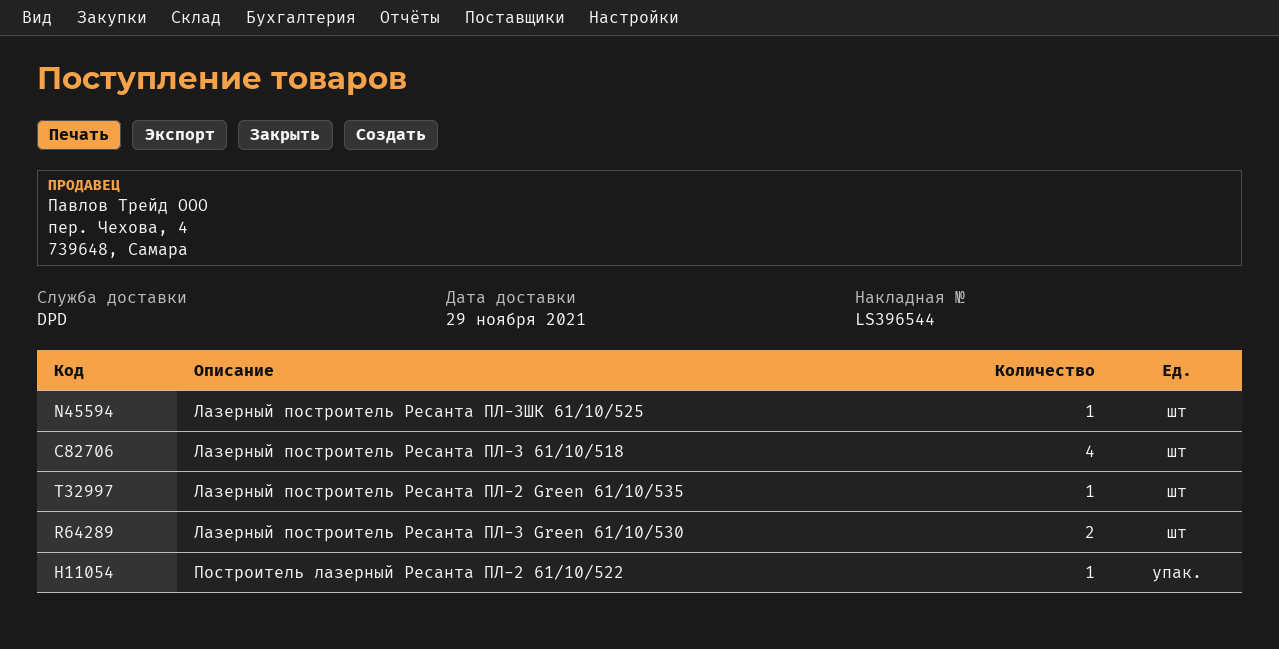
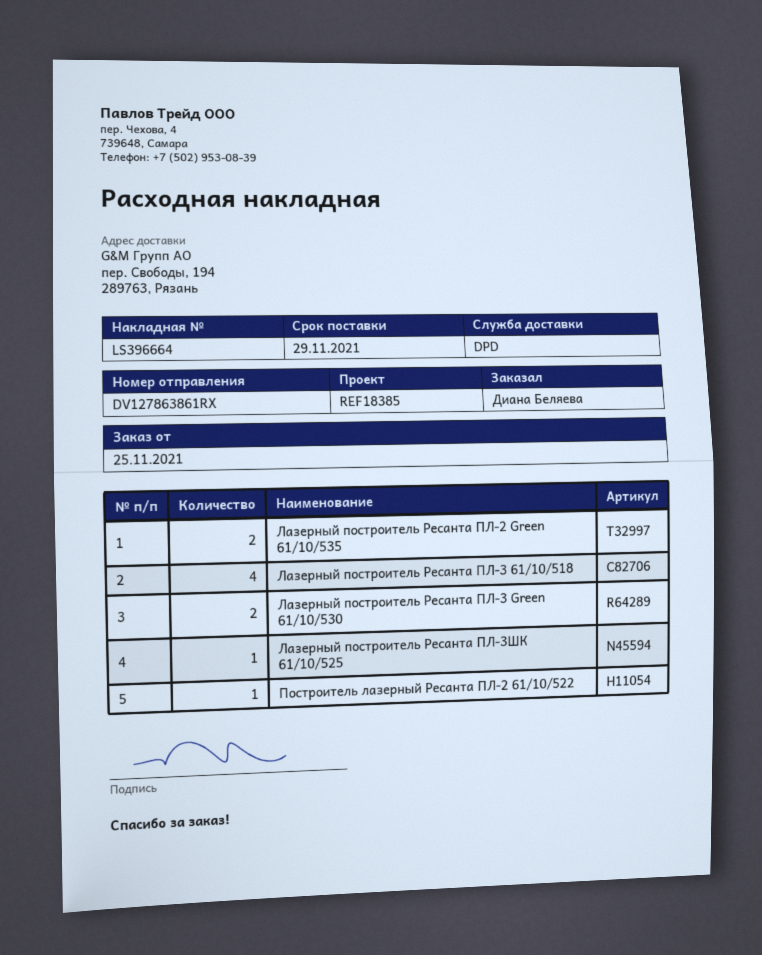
delivery note number: LS396544 -> LS396664
Лазерный построитель Ресанта ПЛ-2 Green 61/10/535: 1 -> 2

